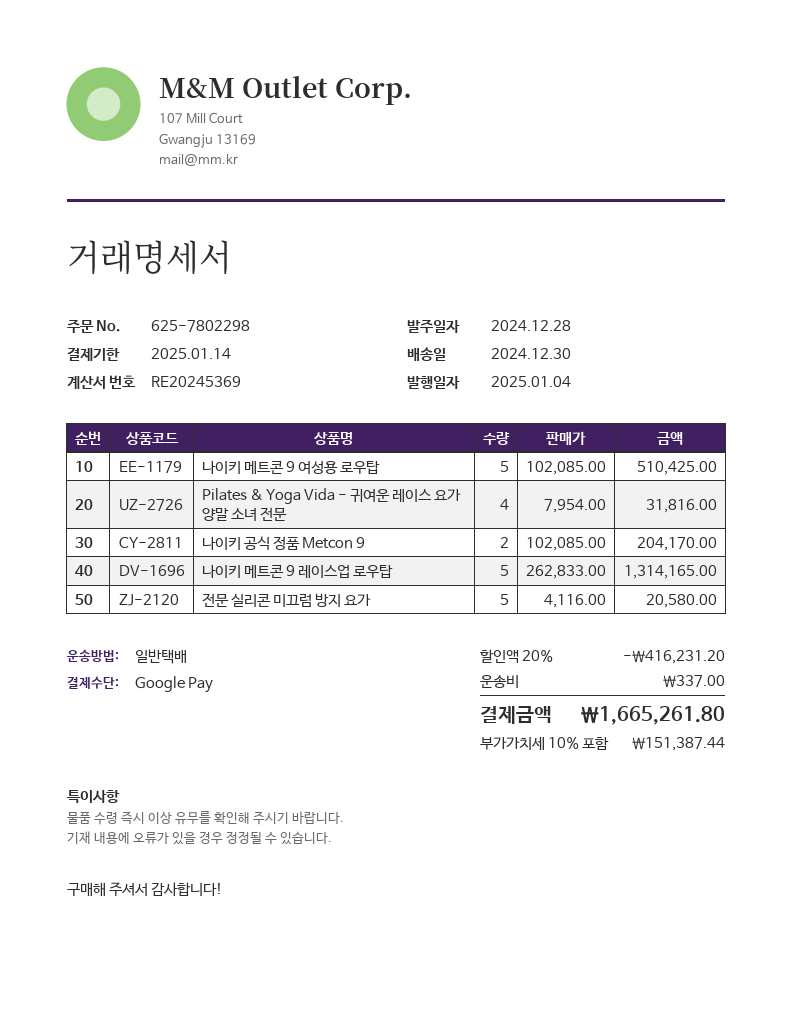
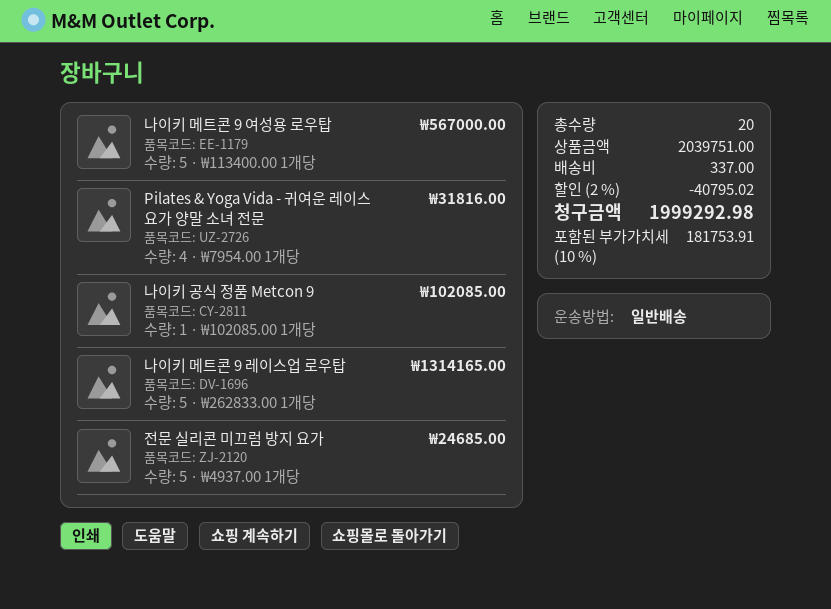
나이키 메트콘 9 여성용 로우탑: 5 x 102085.00 = 510425.00 -> 5 x 113400.00 = 567000.00
나이키 공식 정품 Metcon 9: 2 x 102085.00 = 204170.00 -> 1 x 102085.00 = 102085.00
전문 실리콘 미끄럼 방지 요가: 5 x 4116.00 = 20580.00 -> 5 x 4937.00 = 24685.00
discount: 20% = 416231.20 -> 2% = 40795.02
tax: 10% = 151387.44 -> 10% = 181753.91
total: 1665261.80 -> 1999292.98

